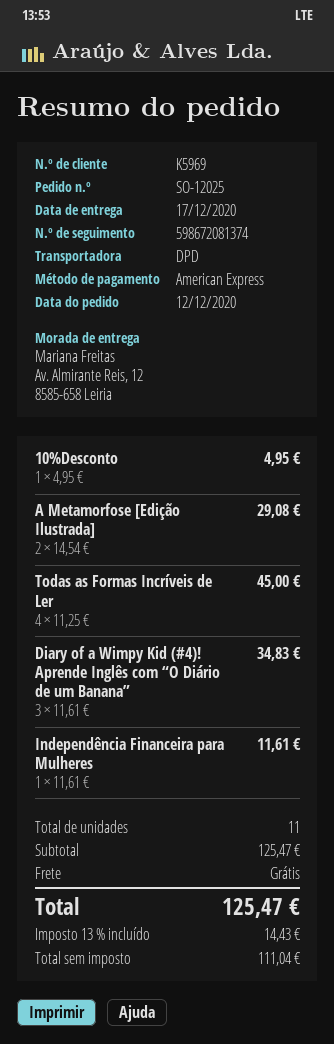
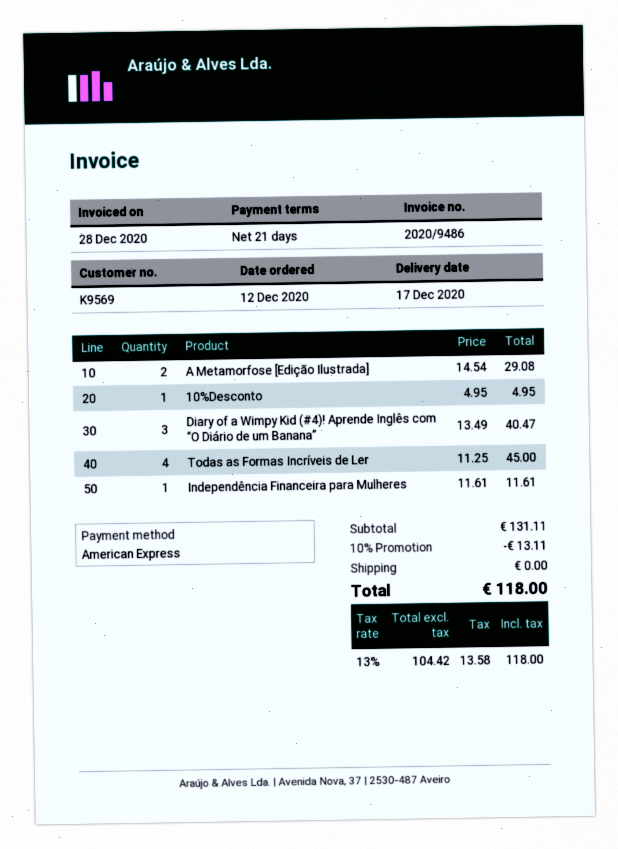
customer number: K5969 -> K9569
Diary of a Wimpy Kid (#4)! Aprende Inglês com “O Diário de um Banana”: 3 x 11.61 = 34.83 -> 3 x 13.49 = 40.47
subtotal: 125.47 -> 131.11
discount: none -> 10% = 13.11
net: 111.04 -> 104.42
tax: 13% = 14.43 -> 13% = 13.58
total: 125.47 -> 118.00

